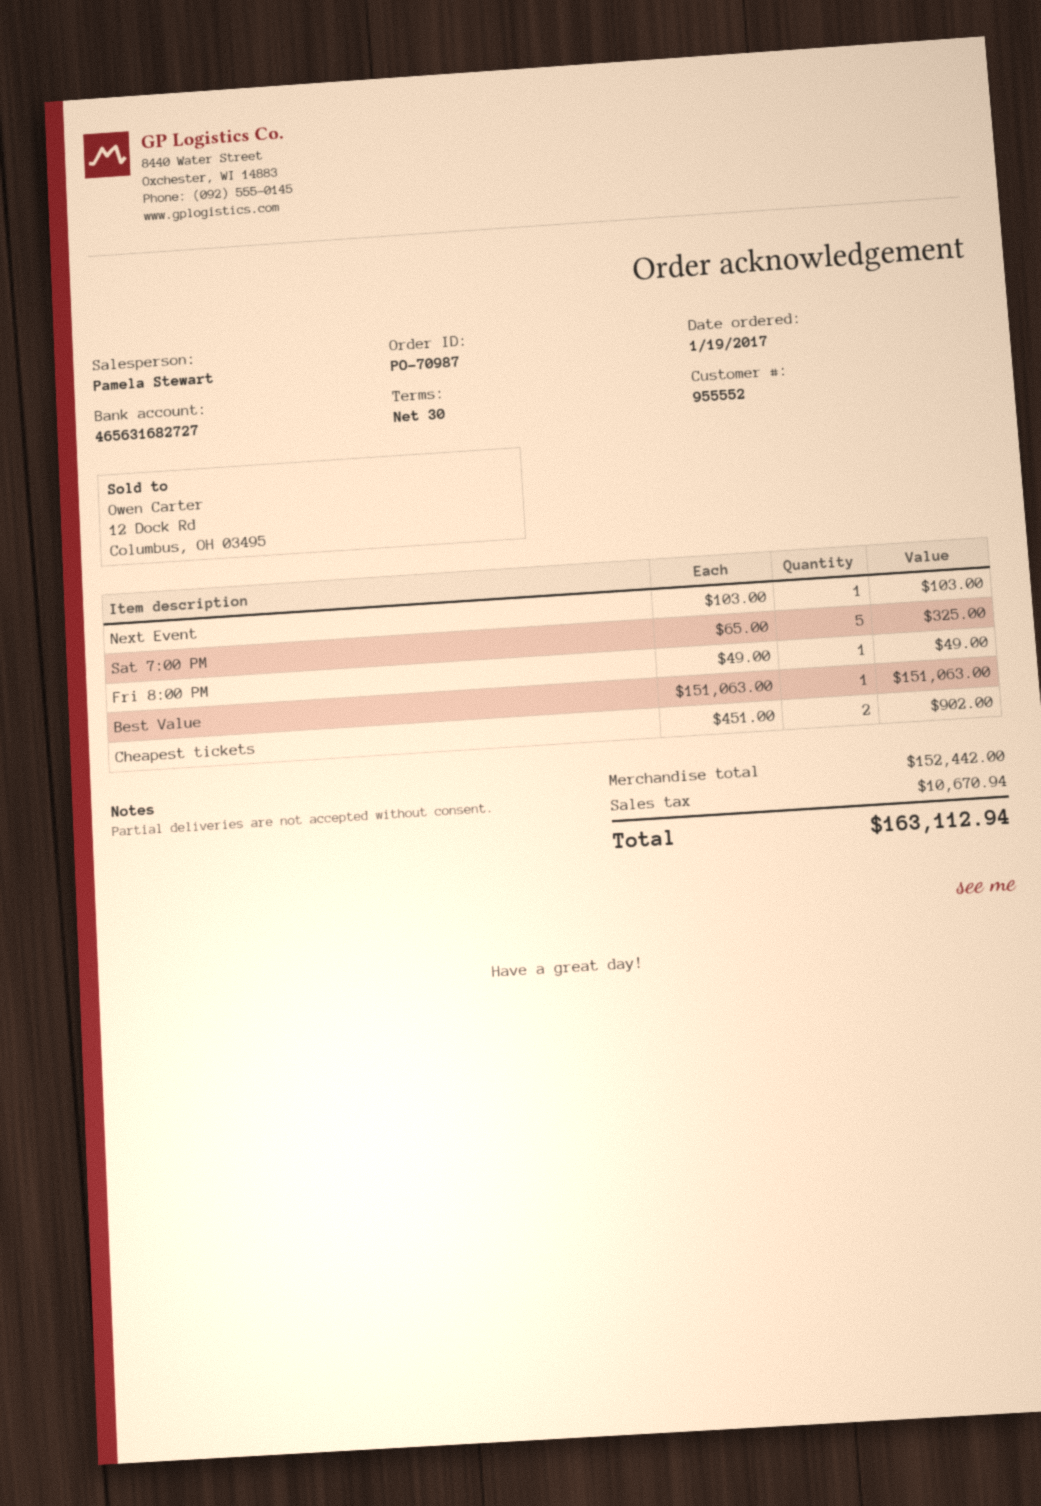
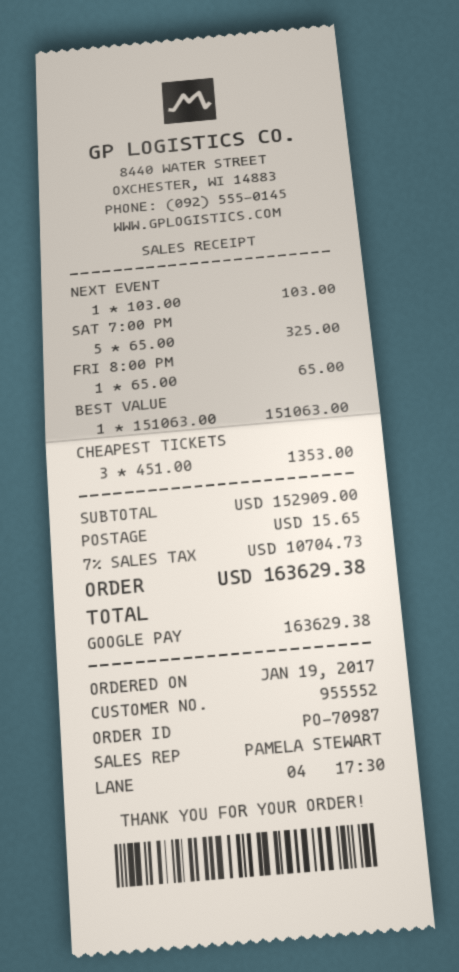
Fri 8:00 PM: 1 x 49.00 = 49.00 -> 1 x 65.00 = 65.00
Cheapest tickets: 2 x 451.00 = 902.00 -> 3 x 451.00 = 1353.00
subtotal: 152442.00 -> 152909.00
shipping: none -> 15.65
tax: 10670.94 -> 10704.73
total: 163112.94 -> 163629.38

